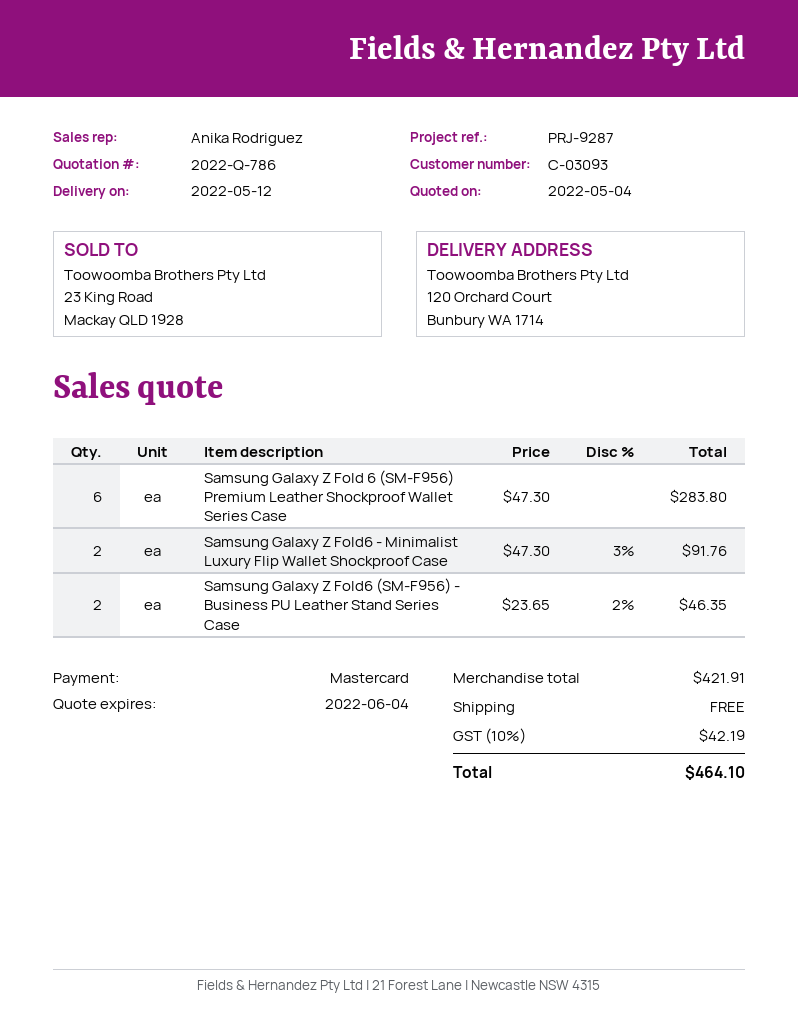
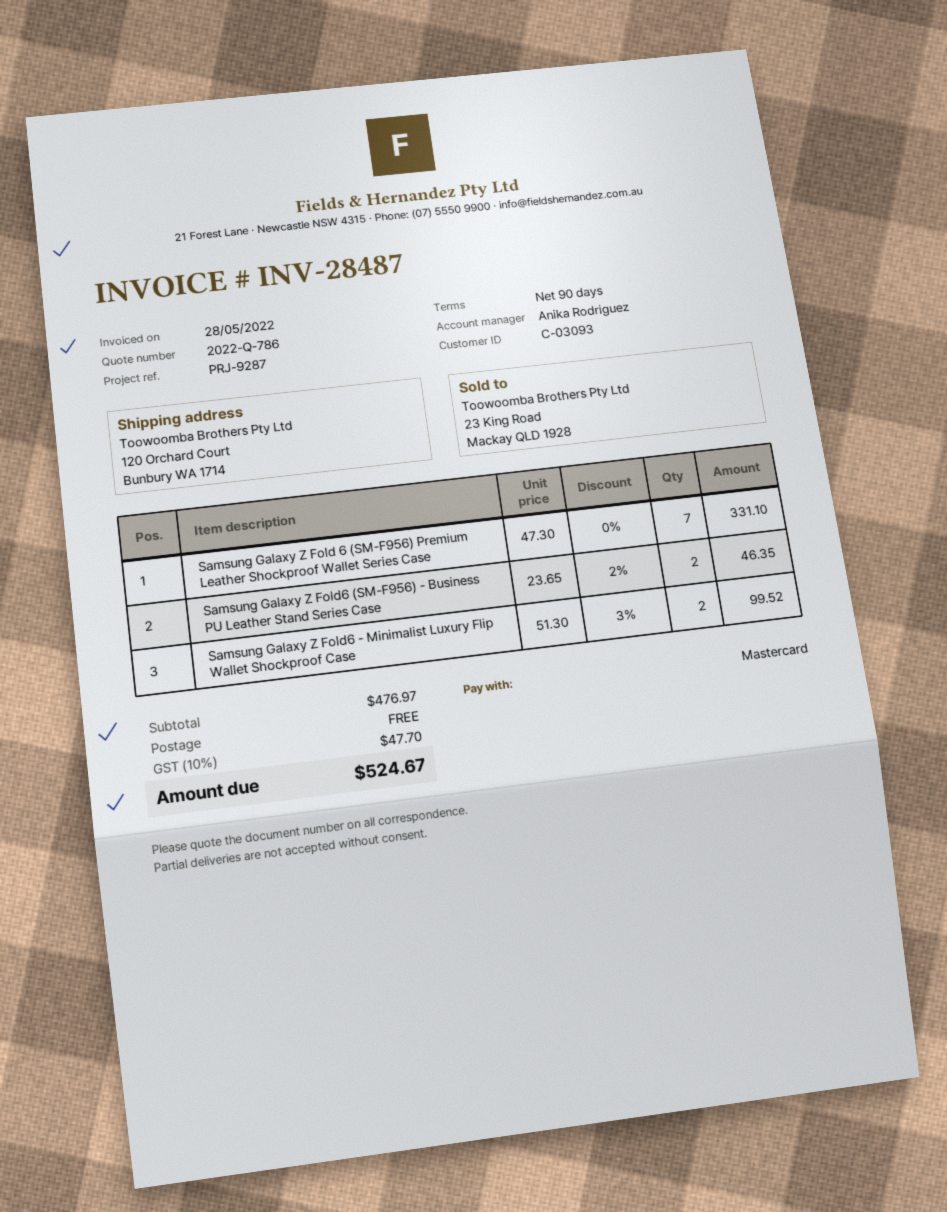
Samsung Galaxy Z Fold 6 (SM-F956) Premium Leather Shockproof Wallet Series Case: 6 x 47.30 = 283.80 -> 7 x 47.30 = 331.10
Samsung Galaxy Z Fold6 - Minimalist Luxury Flip Wallet Shockproof Case: 2 x 47.30 - 3% = 91.76 -> 2 x 51.30 - 3% = 99.52
subtotal: 421.91 -> 476.97
tax: 10% = 42.19 -> 10% = 47.70
total: 464.10 -> 524.67

